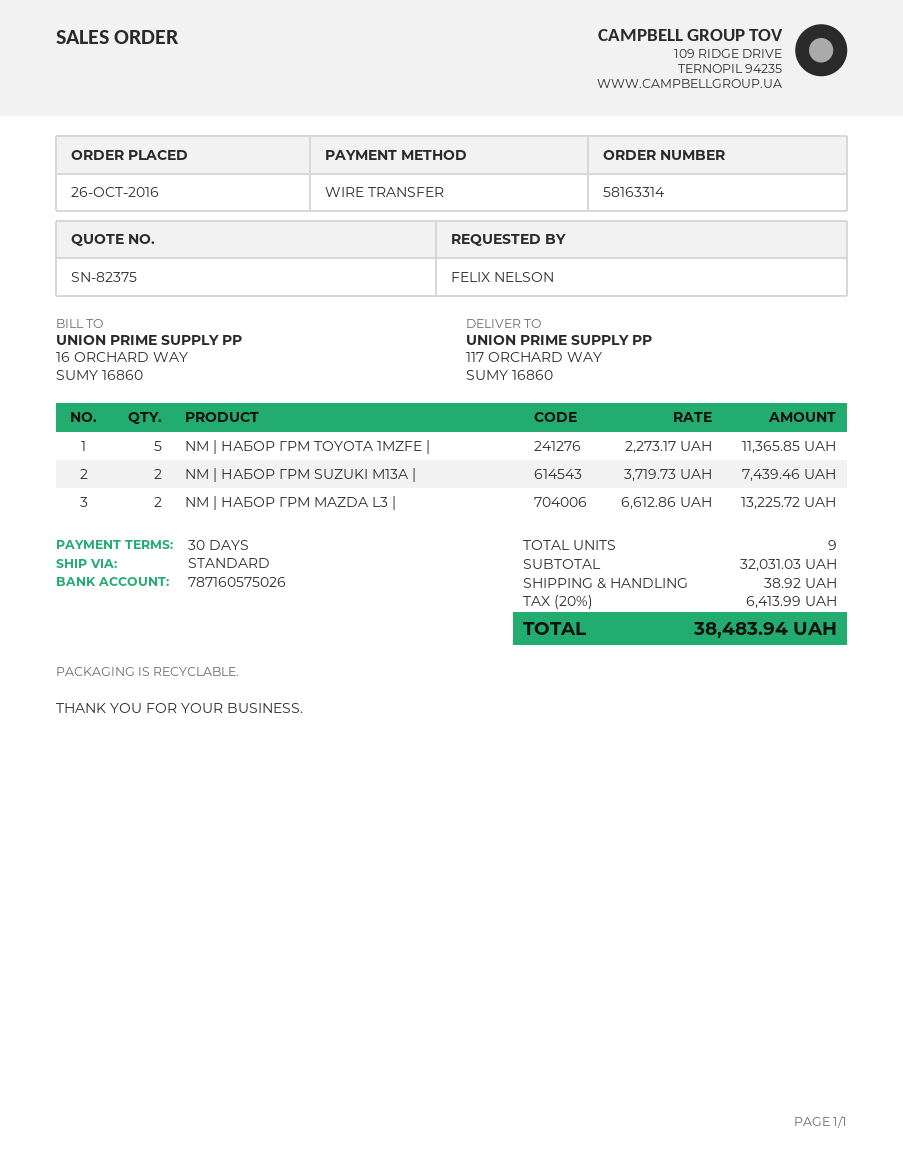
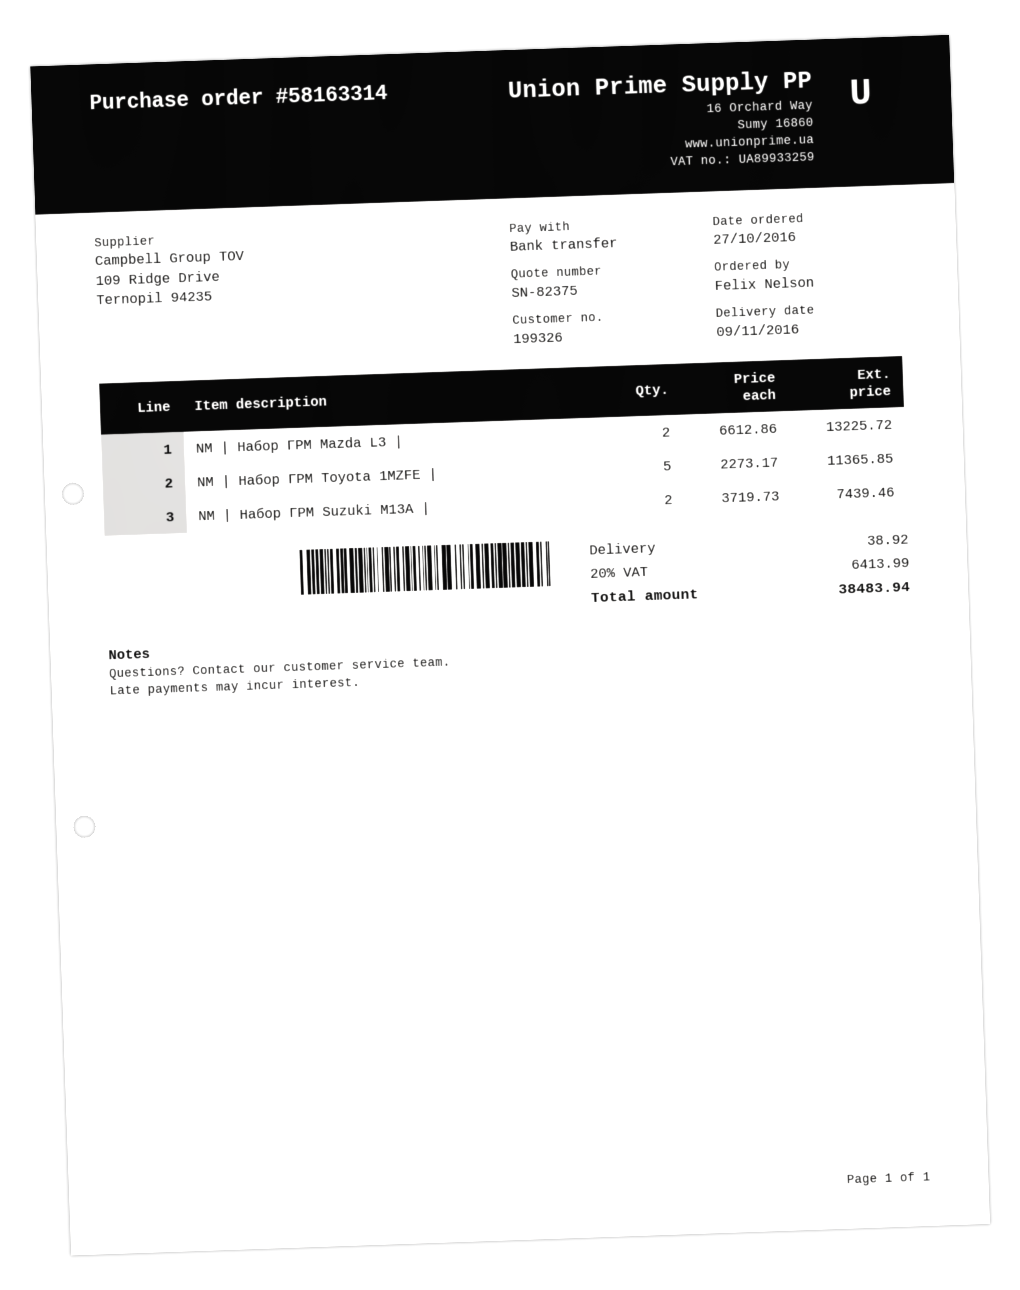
order date: 2016-10-26 -> 2016-10-27

